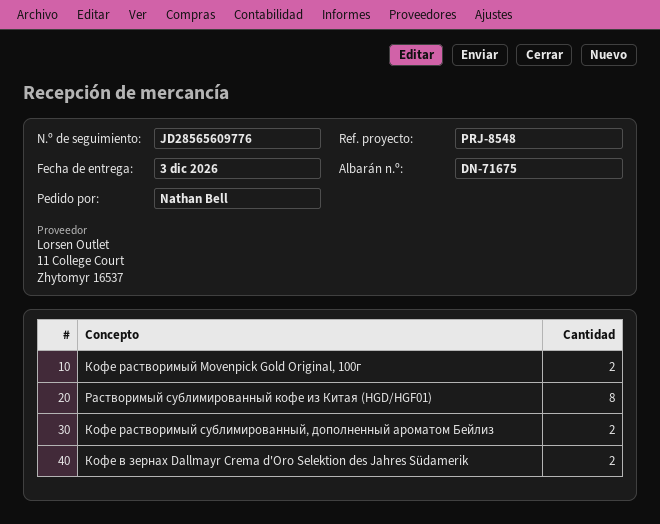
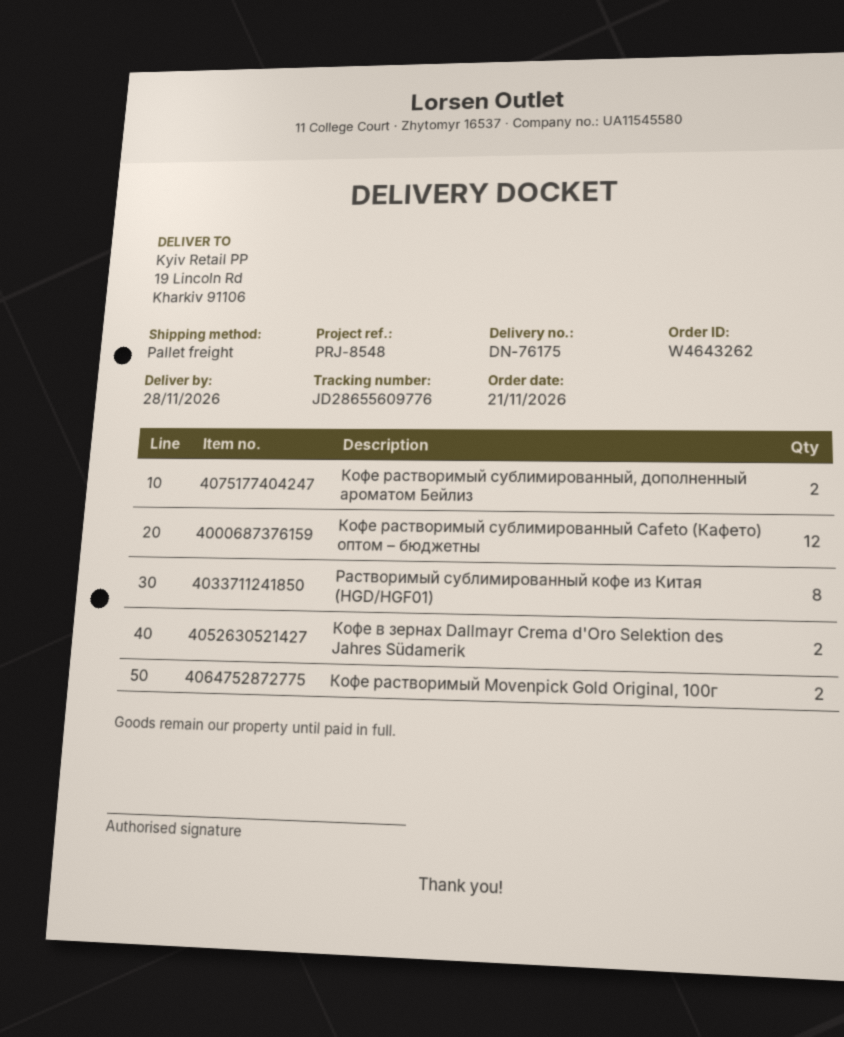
delivery note number: DN-71675 -> DN-76175
delivery date: 2026-12-03 -> 2026-11-28
tracking number: JD28565609776 -> JD28655609776
Кофе растворимый сублимированный Cafeto (Кафето) оптом – бюджетны: none -> 12

